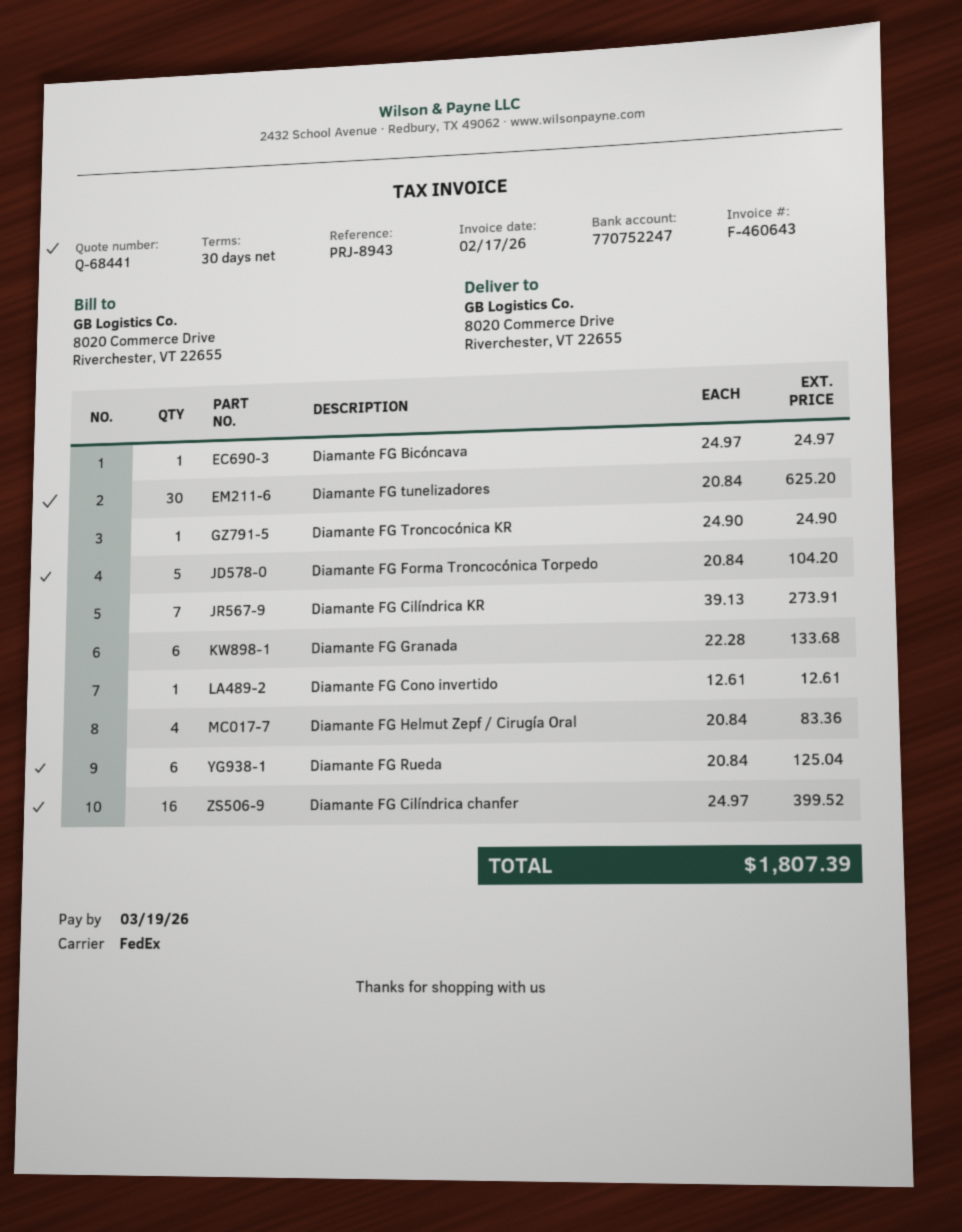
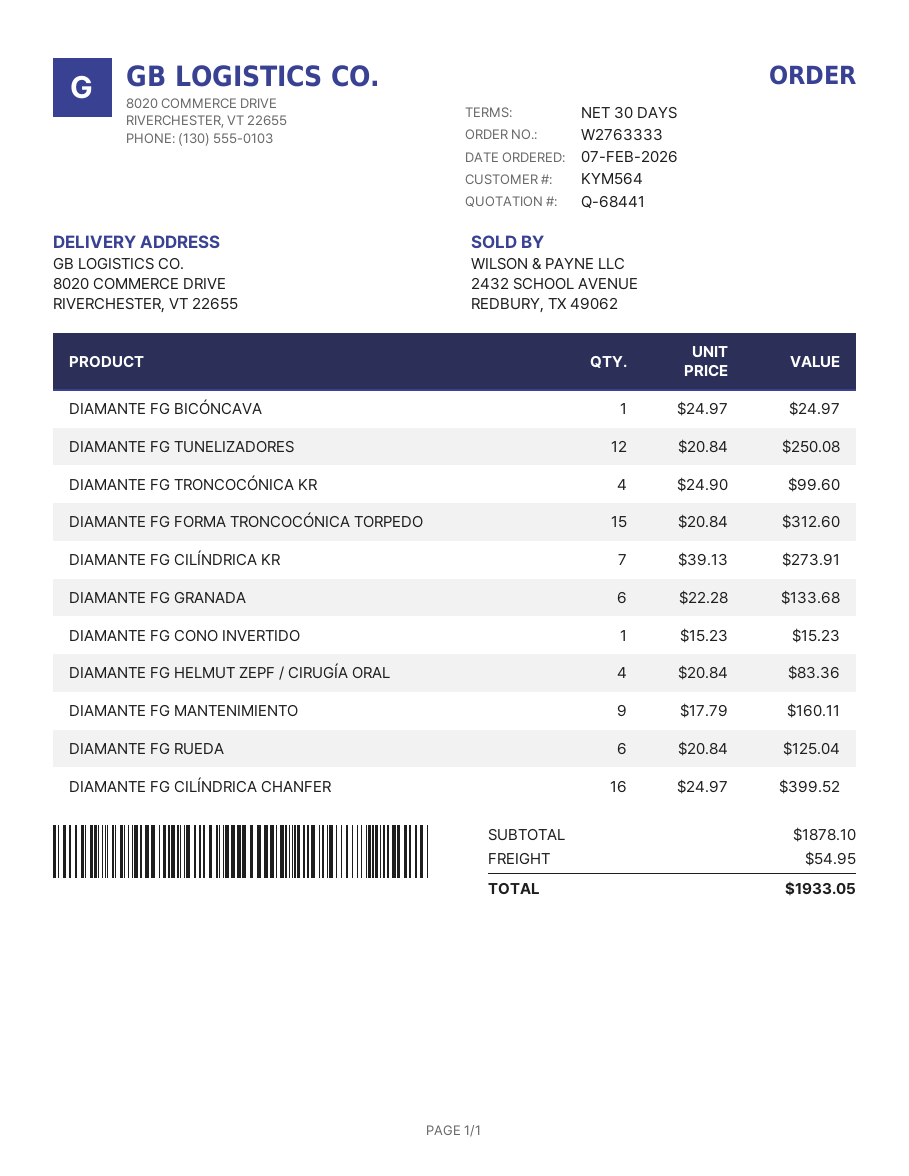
Diamante FG tunelizadores: 30 x 20.84 = 625.20 -> 12 x 20.84 = 250.08
Diamante FG Troncocónica KR: 1 x 24.90 = 24.90 -> 4 x 24.90 = 99.60
Diamante FG Forma Troncocónica Torpedo: 5 x 20.84 = 104.20 -> 15 x 20.84 = 312.60
Diamante FG Cono invertido: 1 x 12.61 = 12.61 -> 1 x 15.23 = 15.23
DIAMANTE FG MANTENIMIENTO: none -> 9 x 17.79 = 160.11
shipping: none -> 54.95
total: 1807.39 -> 1933.05

